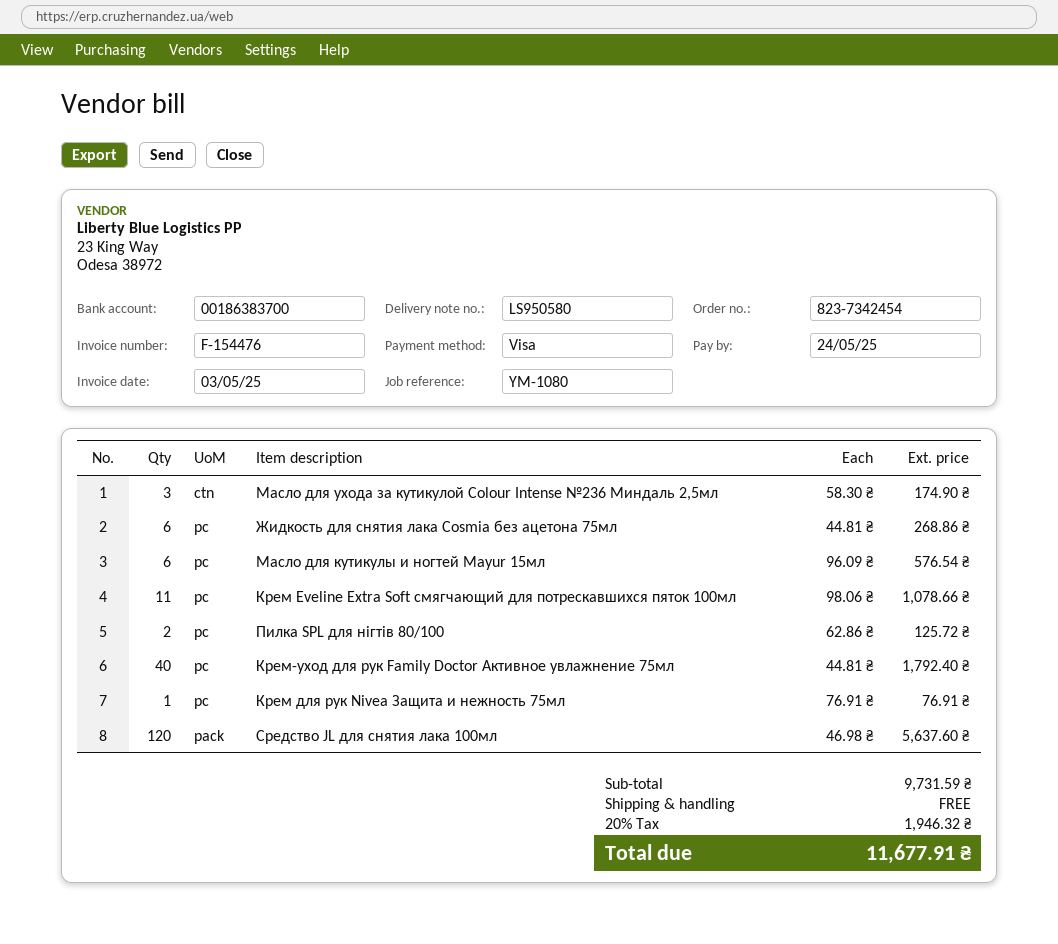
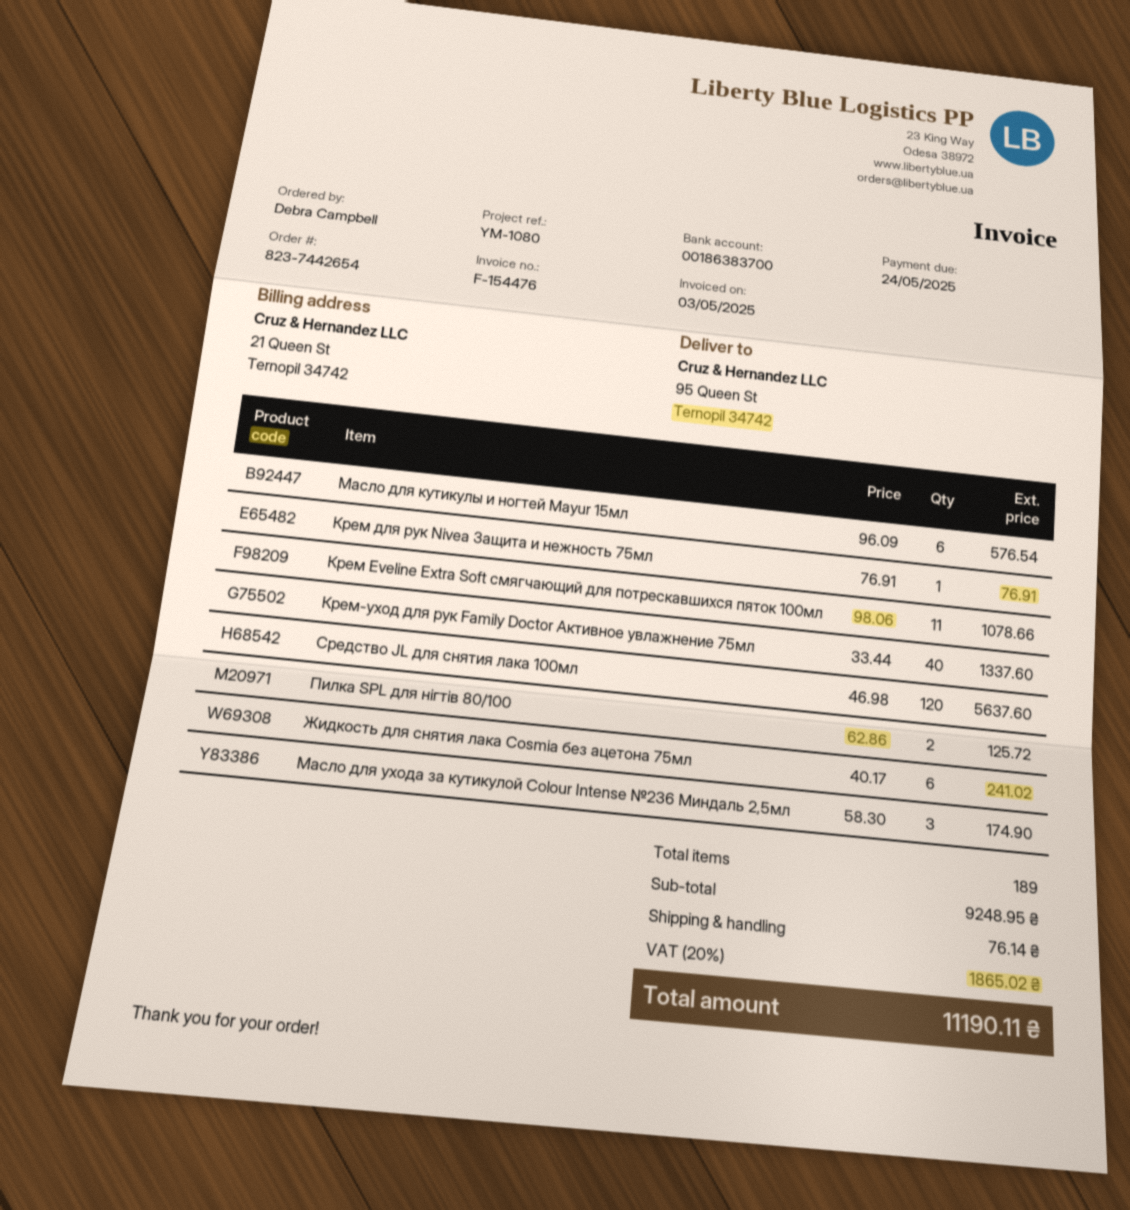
order number: 823-7342454 -> 823-7442654
Жидкость для снятия лака Cosmia без ацетона 75мл: 6 x 44.81 = 268.86 -> 6 x 40.17 = 241.02
Крем-уход для рук Family Doctor Активное увлажнение 75мл: 40 x 44.81 = 1792.40 -> 40 x 33.44 = 1337.60
subtotal: 9731.59 -> 9248.95
shipping: 0.00 -> 76.14
tax: 20% = 1946.32 -> 20% = 1865.02
total: 11677.91 -> 11190.11

